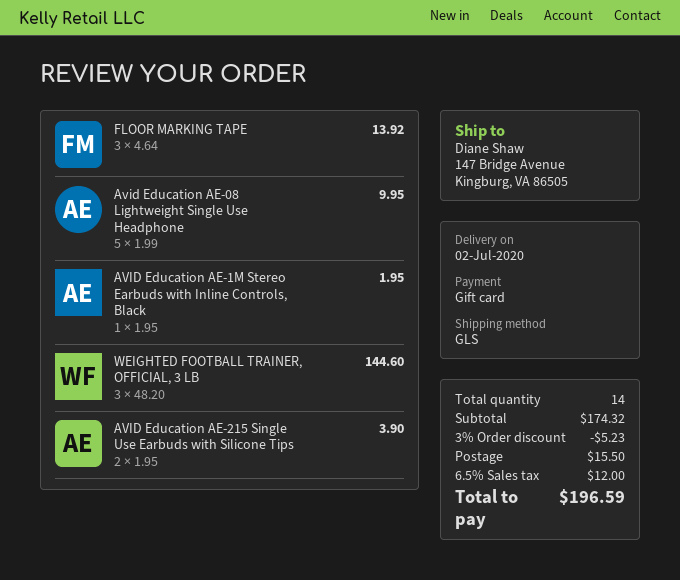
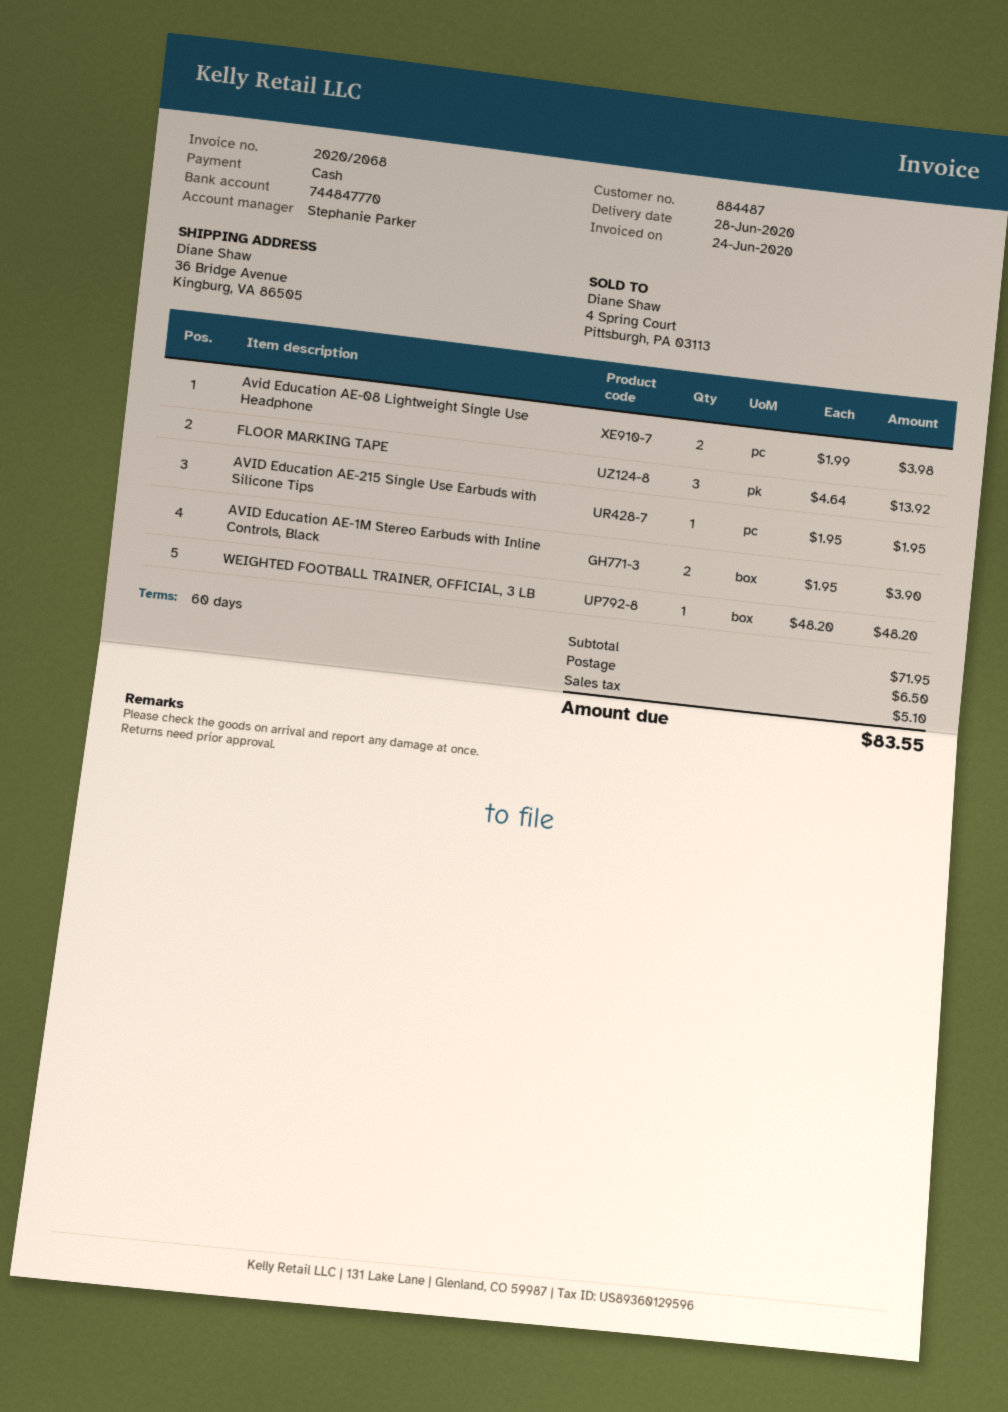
delivery date: 2020-07-02 -> 2020-06-28
payment method: gift card -> cash
ship to: 147 Bridge Avenue, Kingburg, VA 86505 -> 36 Bridge Avenue, Kingburg, VA 86505
Avid Education AE-08 Lightweight Single Use Headphone: 5 x 1.99 = 9.95 -> 2 x 1.99 = 3.98
AVID Education AE-1M Stereo Earbuds with Inline Controls, Black: 1 x 1.95 = 1.95 -> 2 x 1.95 = 3.90
WEIGHTED FOOTBALL TRAINER, OFFICIAL, 3 LB: 3 x 48.20 = 144.60 -> 1 x 48.20 = 48.20
AVID Education AE-215 Single Use Earbuds with Silicone Tips: 2 x 1.95 = 3.90 -> 1 x 1.95 = 1.95
subtotal: 174.32 -> 71.95
discount: 3% = 5.23 -> none
shipping: 15.50 -> 6.50
tax: 12.00 -> 5.10
total: 196.59 -> 83.55

